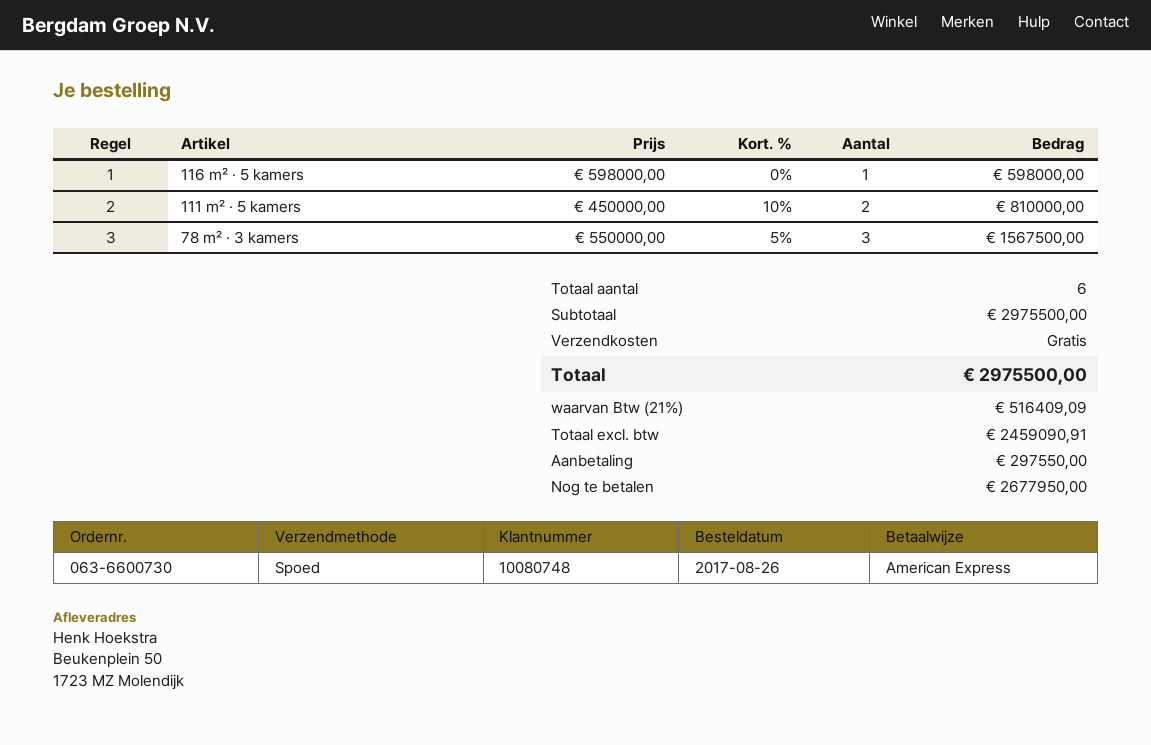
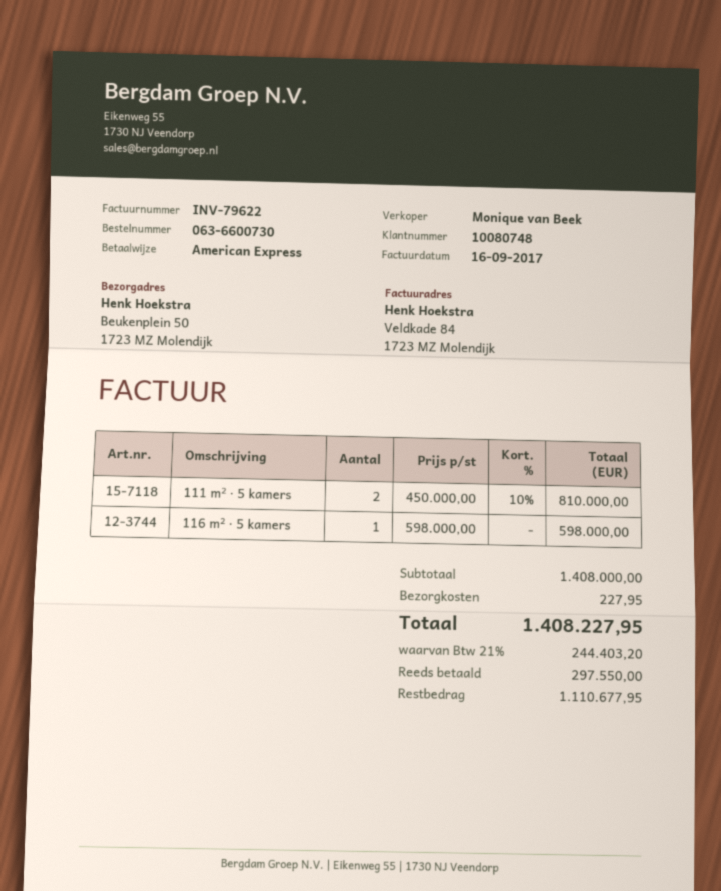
78 m² · 3 kamers: 3 x 550000.00 - 5% = 1567500.00 -> none
subtotal: 2975500.00 -> 1408000.00
shipping: 0.00 -> 227.95
tax: 21% = 516409.09 -> 21% = 244403.20
total: 2975500.00 -> 1408227.95
balance: 2677950.00 -> 1110677.95

